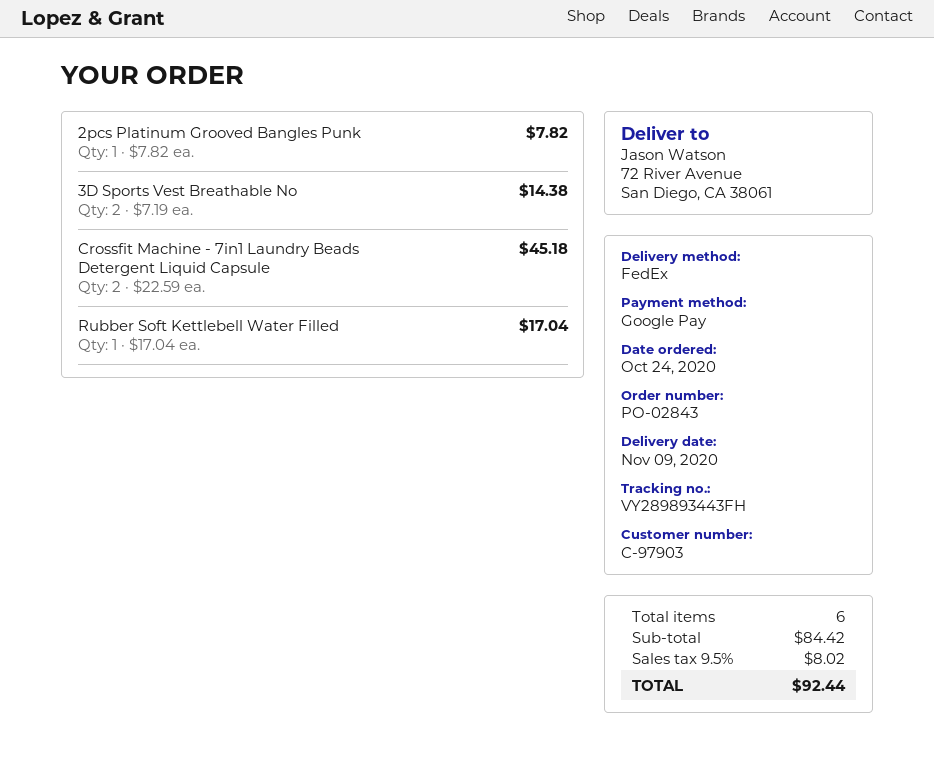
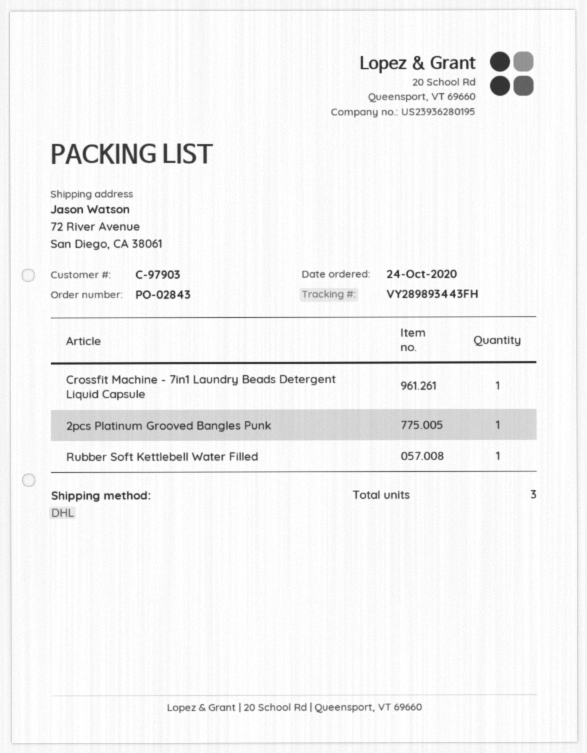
shipping method: FedEx -> DHL
3D Sports Vest Breathable No: 2 -> none
Crossfit Machine - 7in1 Laundry Beads Detergent Liquid Capsule: 2 -> 1
total quantity: 6 -> 3

